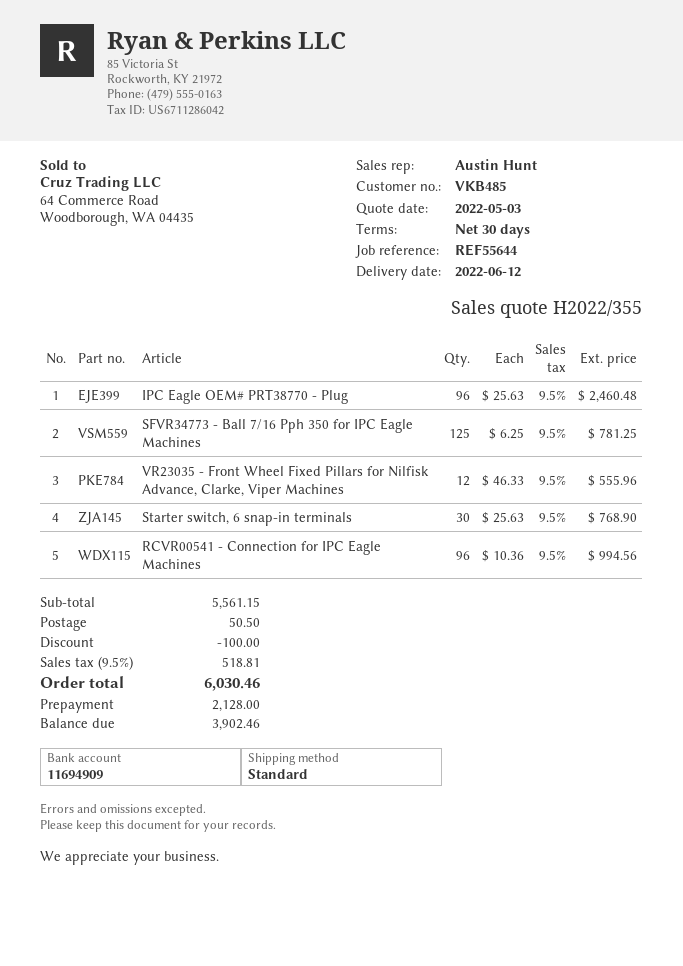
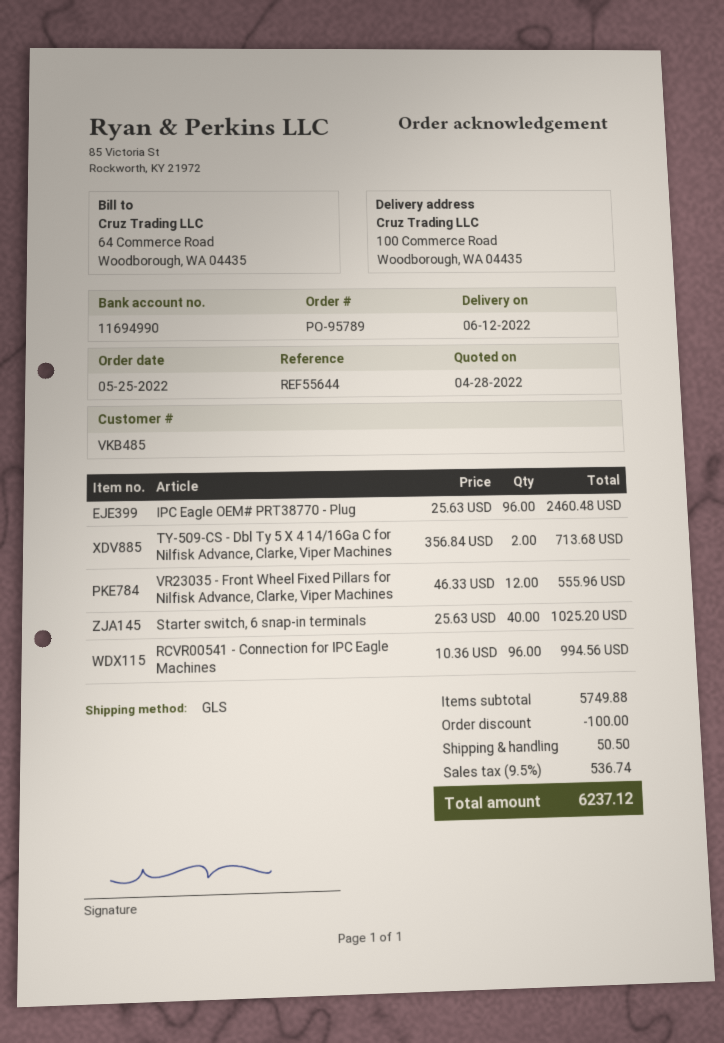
quote date: 2022-05-03 -> 2022-04-28
bank account: 11694909 -> 11694990
shipping method: standard -> GLS
SFVR34773 - Ball 7/16 Pph 350 for IPC Eagle Machines: 125 x 6.25 = 781.25 -> none
Starter switch, 6 snap-in terminals: 30 x 25.63 = 768.90 -> 40 x 25.63 = 1025.20
TY-509-CS - Dbl Ty 5 X 4 14/16Ga C for Nilfisk Advance, Clarke, Viper Machines: none -> 2 x 356.84 = 713.68
subtotal: 5561.15 -> 5749.88
tax: 9.5% = 518.81 -> 9.5% = 536.74
total: 6030.46 -> 6237.12

